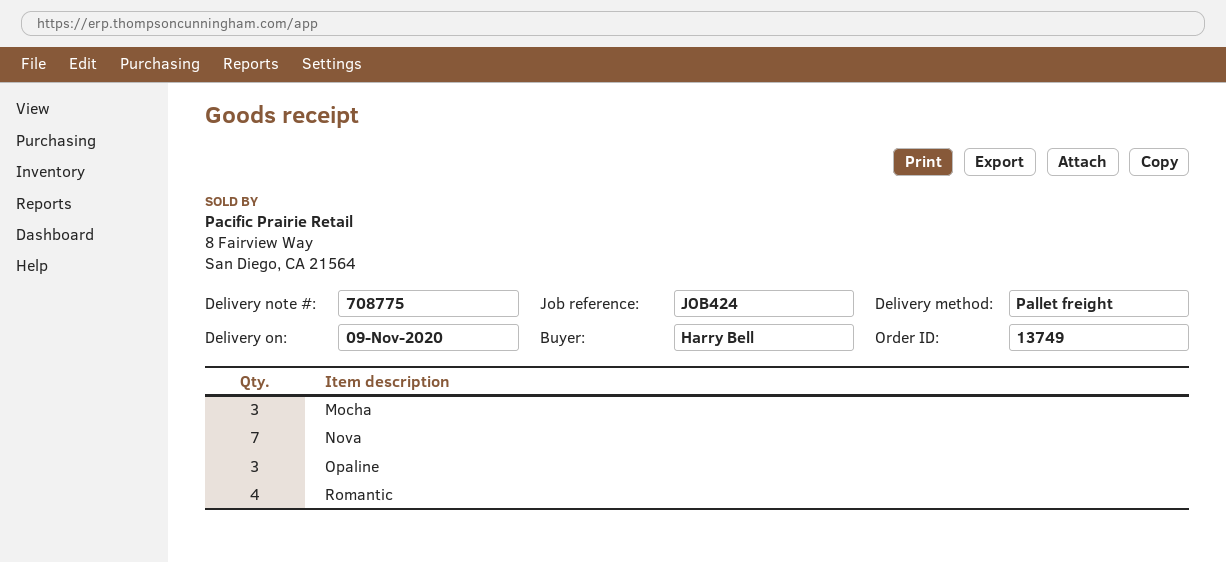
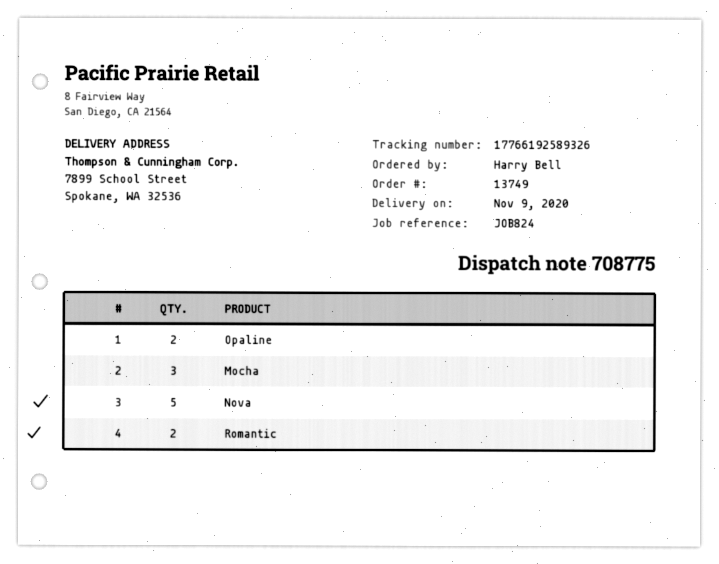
reference: JOB424 -> JOB824
Nova: 7 -> 5
Opaline: 3 -> 2
Romantic: 4 -> 2

